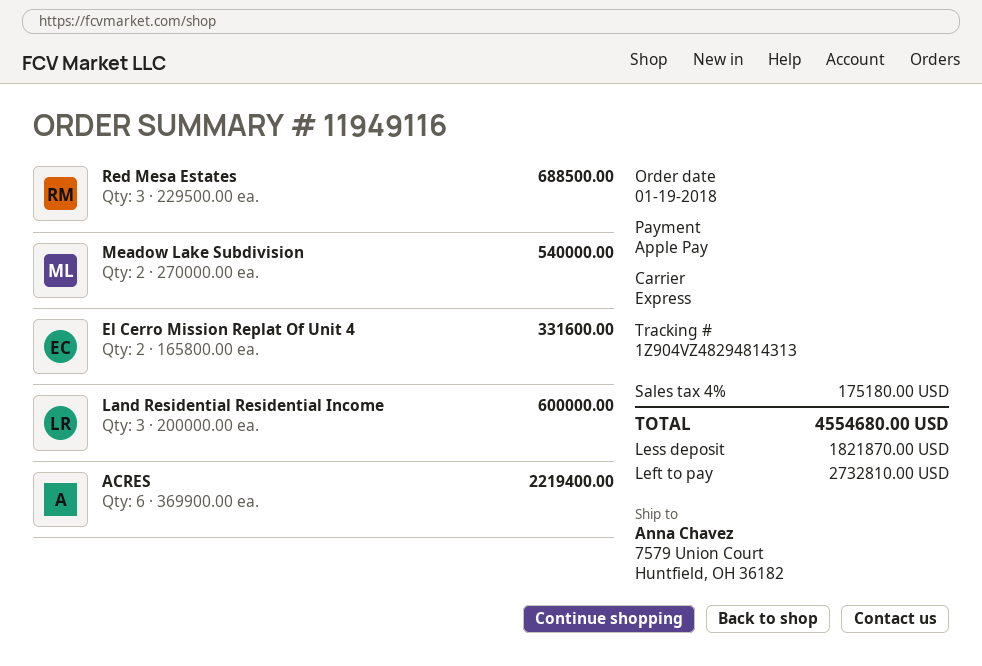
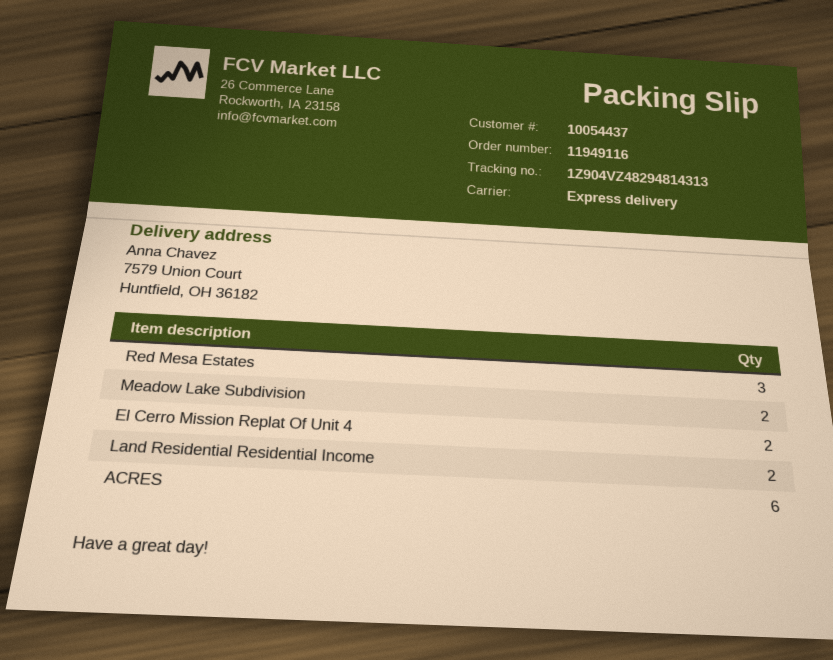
Land Residential Residential Income: 3 -> 2

